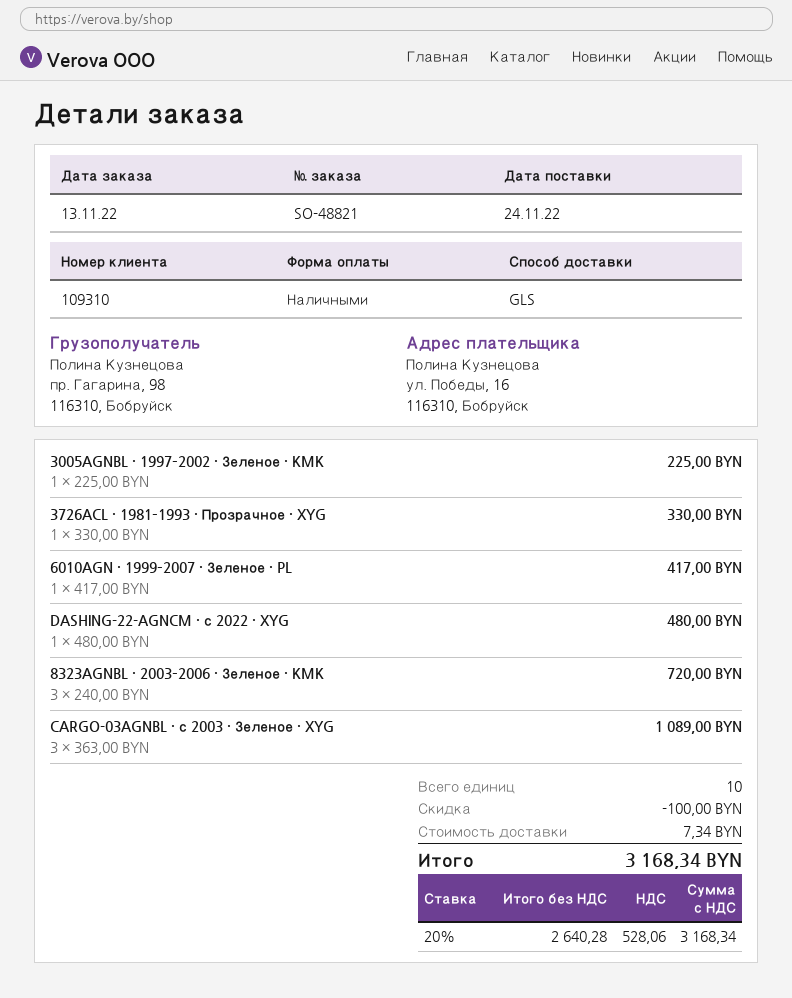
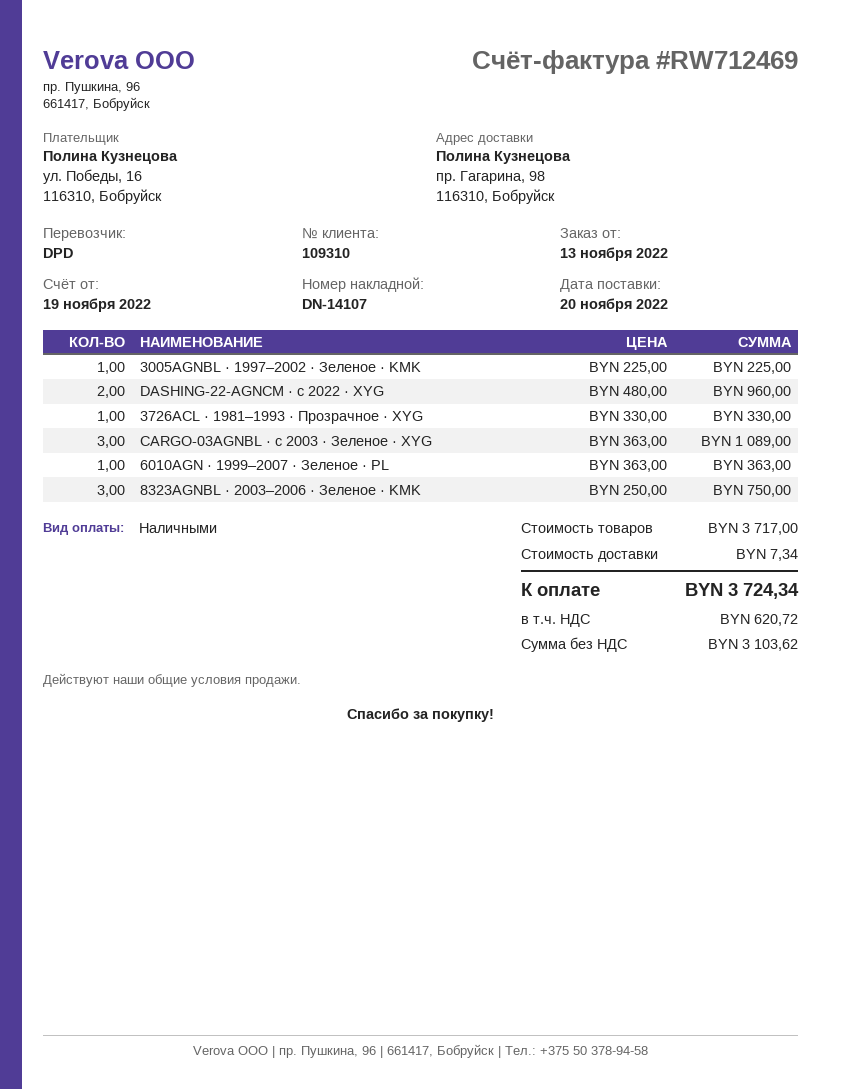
delivery date: 2022-11-24 -> 2022-11-20
shipping method: GLS -> DPD
6010AGN · 1999–2007 · Зеленое · PL: 1 x 417.00 = 417.00 -> 1 x 363.00 = 363.00
DASHING-22-AGNCM · с 2022 · XYG: 1 x 480.00 = 480.00 -> 2 x 480.00 = 960.00
8323AGNBL · 2003–2006 · Зеленое · KMK: 3 x 240.00 = 720.00 -> 3 x 250.00 = 750.00
discount: 100.00 -> none
net: 2640.28 -> 3103.62
tax: 528.06 -> 620.72
total: 3168.34 -> 3724.34

